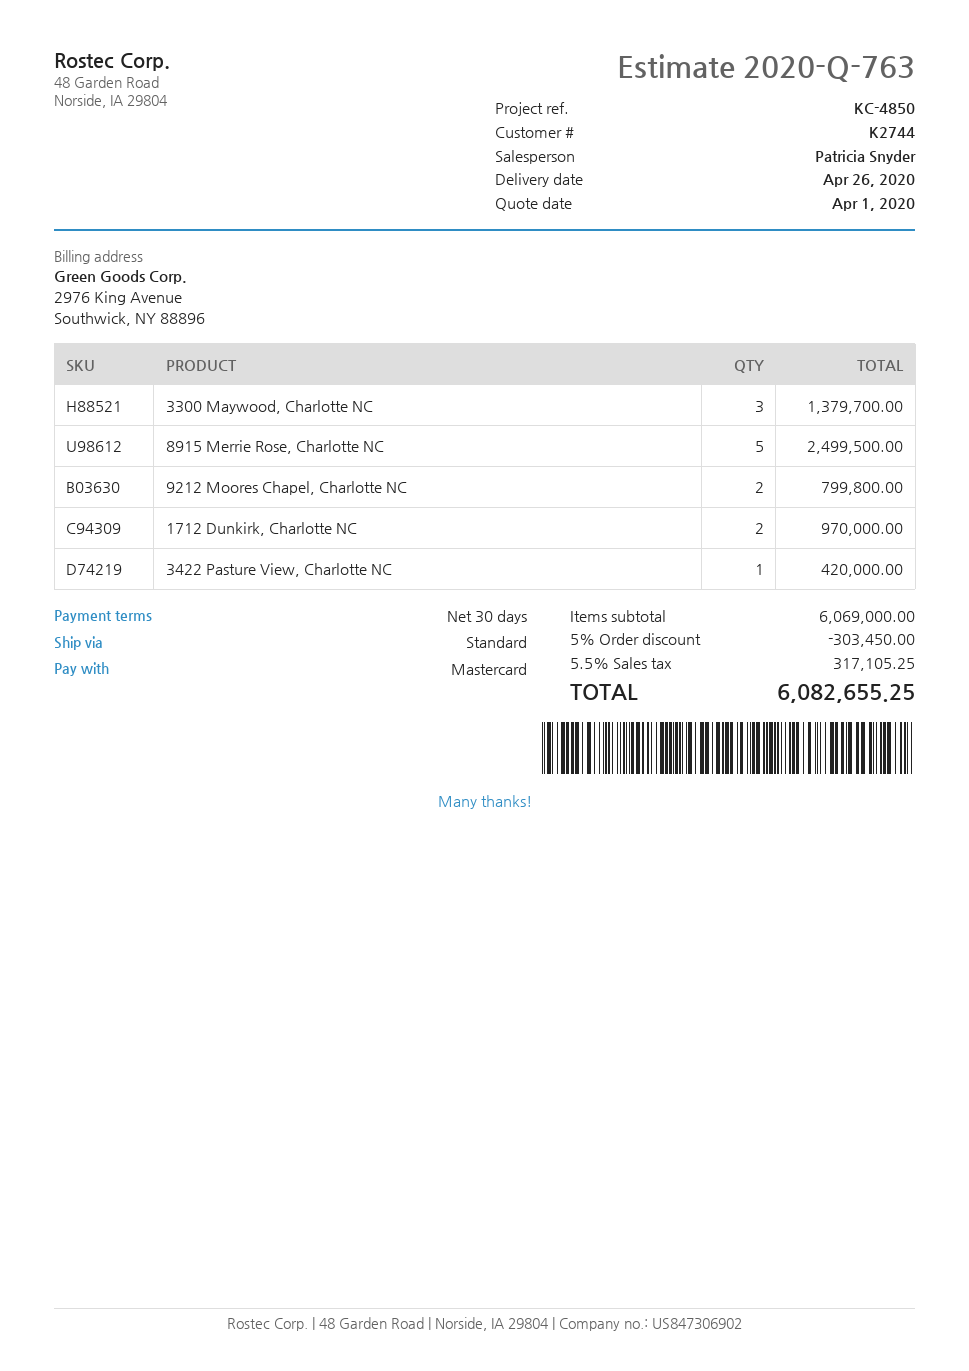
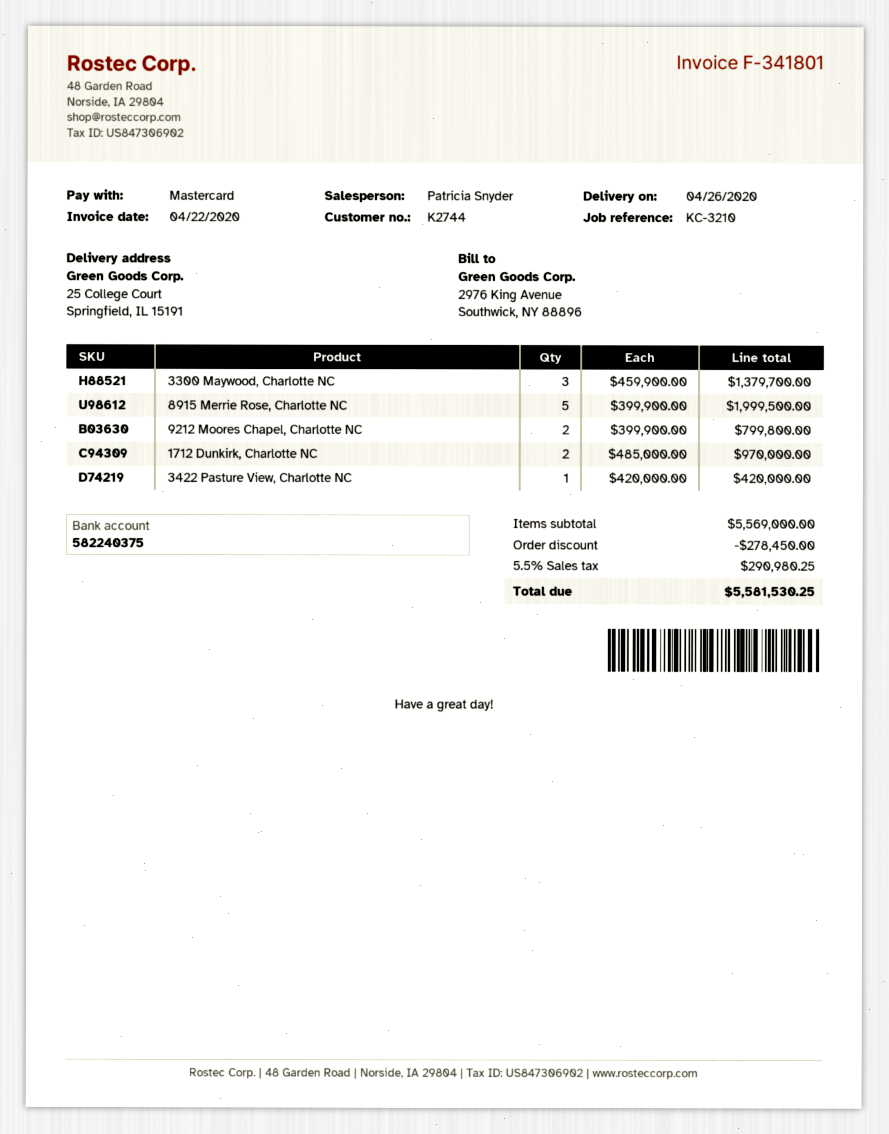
reference: KC-4850 -> KC-3210
8915 Merrie Rose, Charlotte NC: 5 for 2499500.00 -> 5 for 1999500.00
subtotal: 6069000.00 -> 5569000.00
discount: 303450.00 -> 278450.00
tax: 5.5% = 317105.25 -> 5.5% = 290980.25
total: 6082655.25 -> 5581530.25

